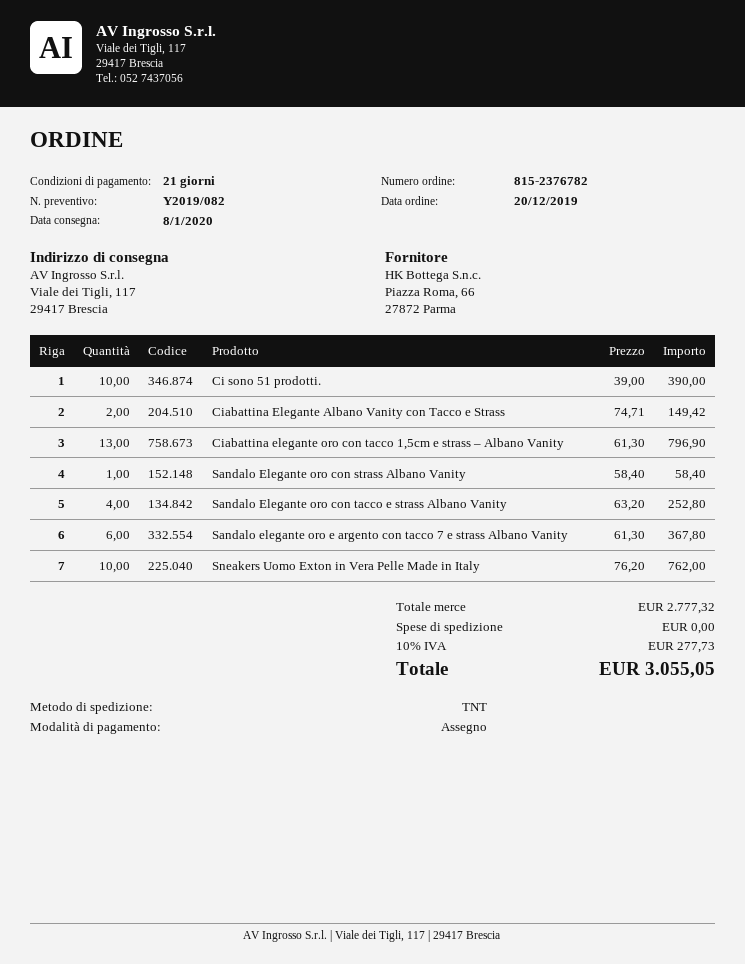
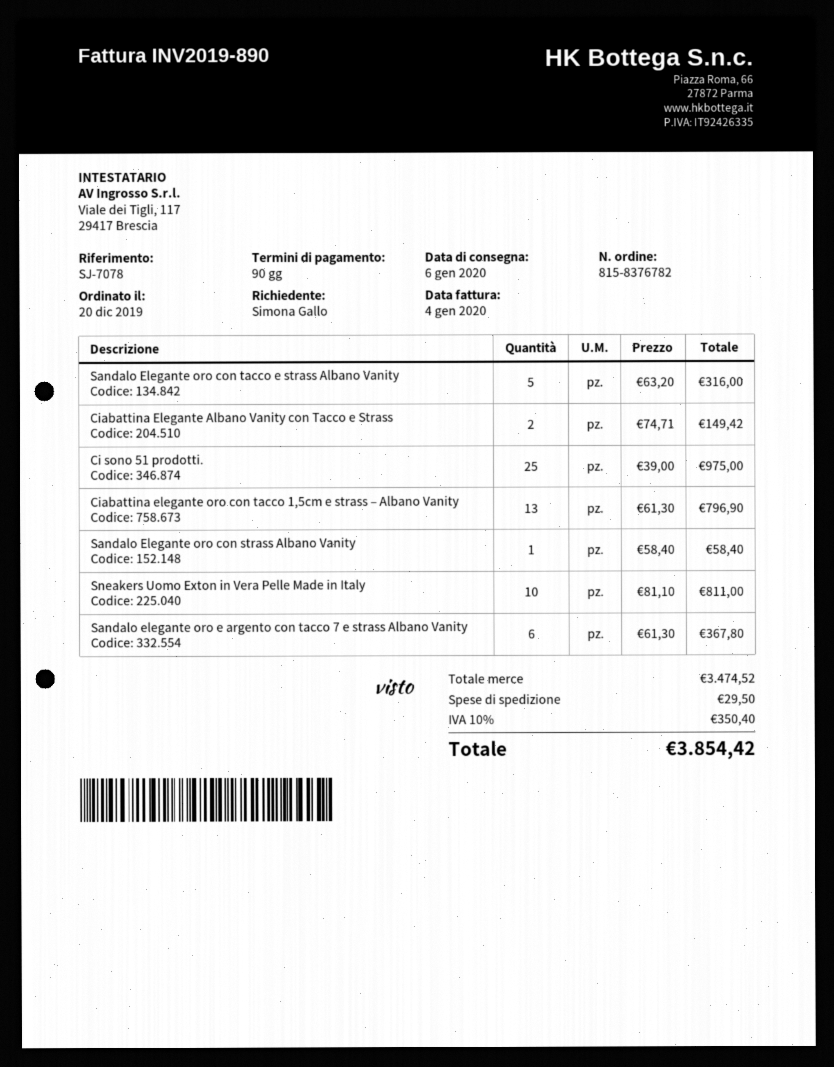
order number: 815-2376782 -> 815-8376782
delivery date: 2020-01-08 -> 2020-01-06
payment terms: 21 days -> 90 days
Ci sono 51 prodotti.: 10 x 39.00 = 390.00 -> 25 x 39.00 = 975.00
Sandalo Elegante oro con tacco e strass Albano Vanity: 4 x 63.20 = 252.80 -> 5 x 63.20 = 316.00
Sneakers Uomo Exton in Vera Pelle Made in Italy: 10 x 76.20 = 762.00 -> 10 x 81.10 = 811.00
subtotal: 2777.32 -> 3474.52
shipping: 0.00 -> 29.50
tax: 10% = 277.73 -> 10% = 350.40
total: 3055.05 -> 3854.42

